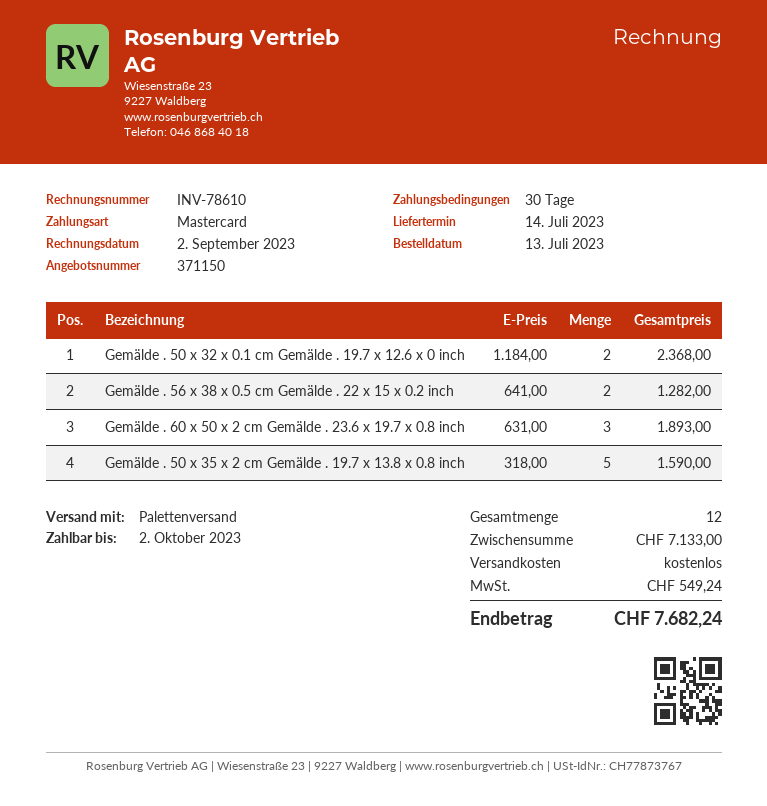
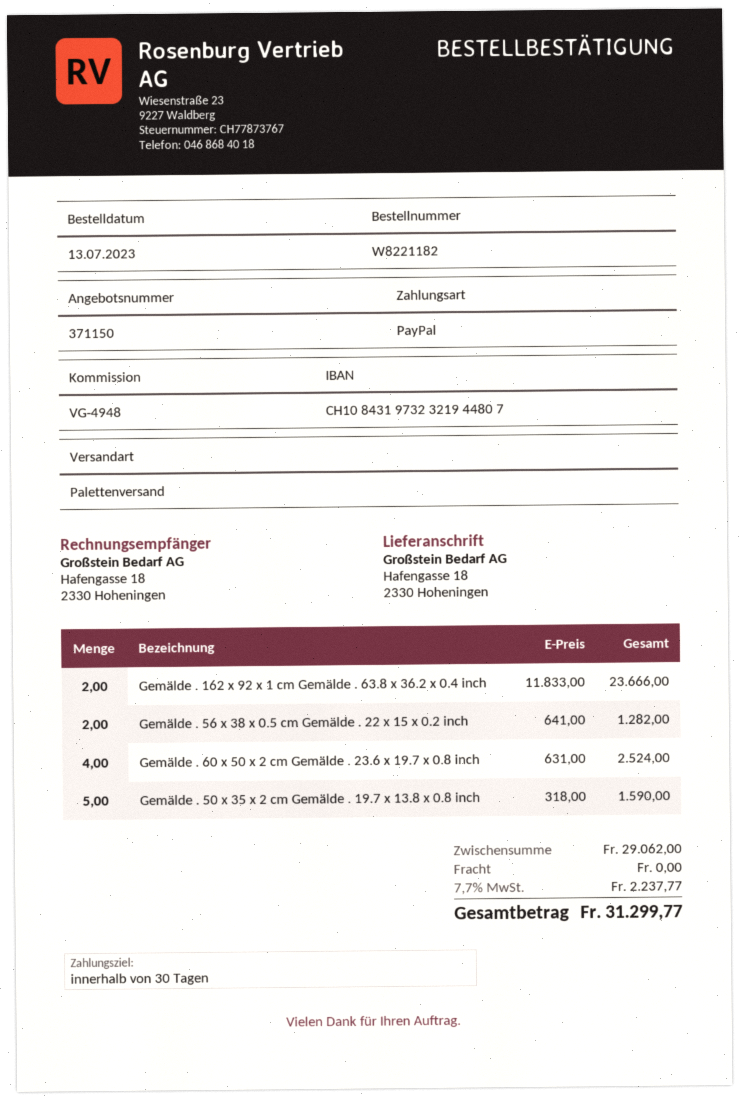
payment method: Mastercard -> PayPal
Gemälde . 50 x 32 x 0.1 cm Gemälde . 19.7 x 12.6 x 0 inch: 2 x 1184.00 = 2368.00 -> none
Gemälde . 60 x 50 x 2 cm Gemälde . 23.6 x 19.7 x 0.8 inch: 3 x 631.00 = 1893.00 -> 4 x 631.00 = 2524.00
Gemälde . 162 x 92 x 1 cm Gemälde . 63.8 x 36.2 x 0.4 inch: none -> 2 x 11833.00 = 23666.00
subtotal: 7133.00 -> 29062.00
tax: 549.24 -> 2237.77
total: 7682.24 -> 31299.77

